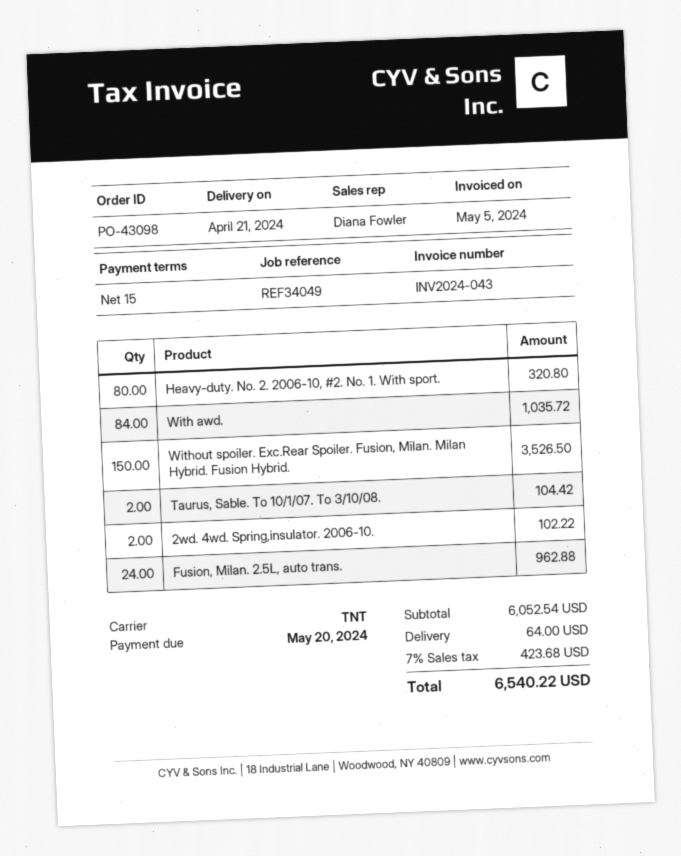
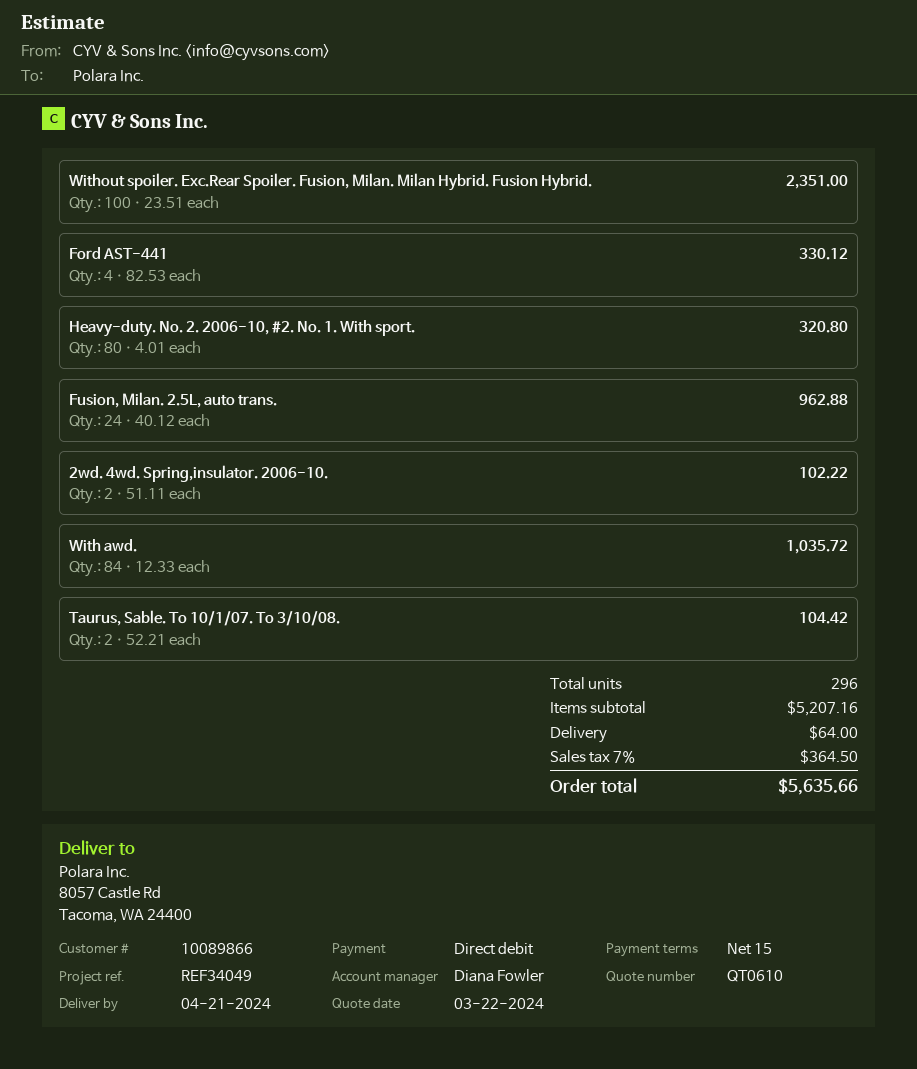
Without spoiler. Exc.Rear Spoiler. Fusion, Milan. Milan Hybrid. Fusion Hybrid.: 150 for 3526.50 -> 100 for 2351.00
Ford AST-441: none -> 4 for 330.12
subtotal: 6052.54 -> 5207.16
tax: 7% = 423.68 -> 7% = 364.50
total: 6540.22 -> 5635.66

